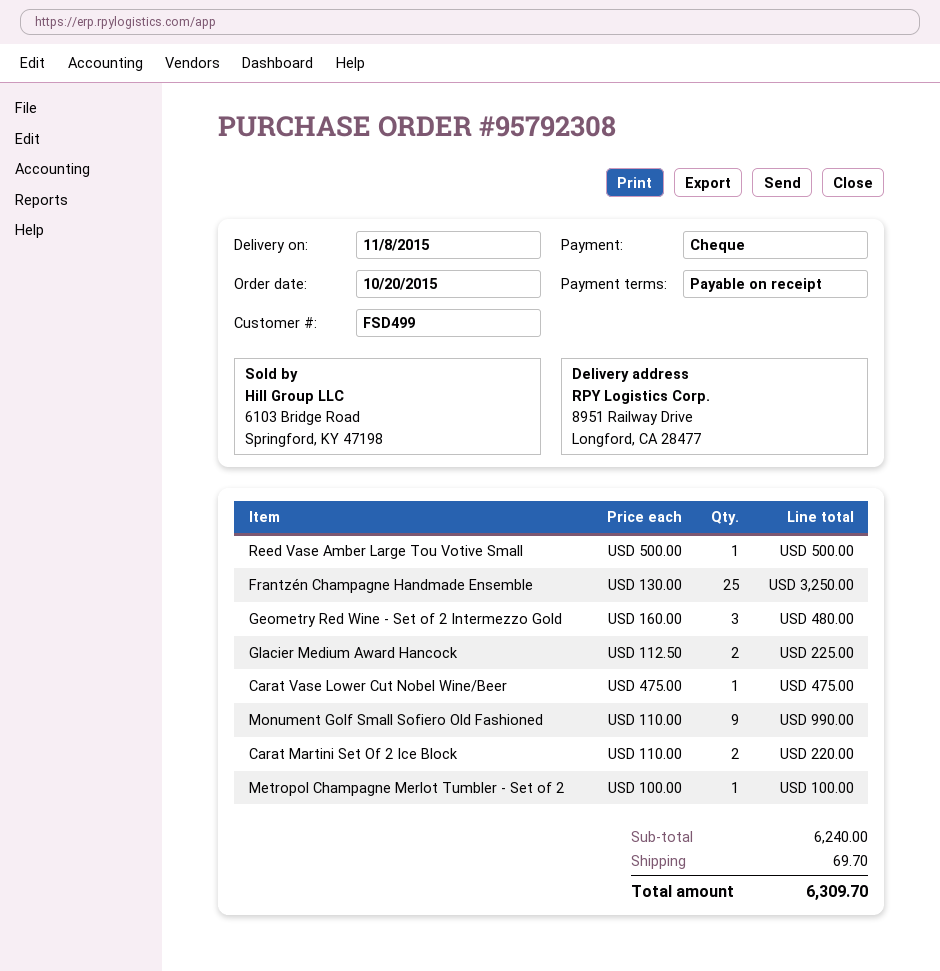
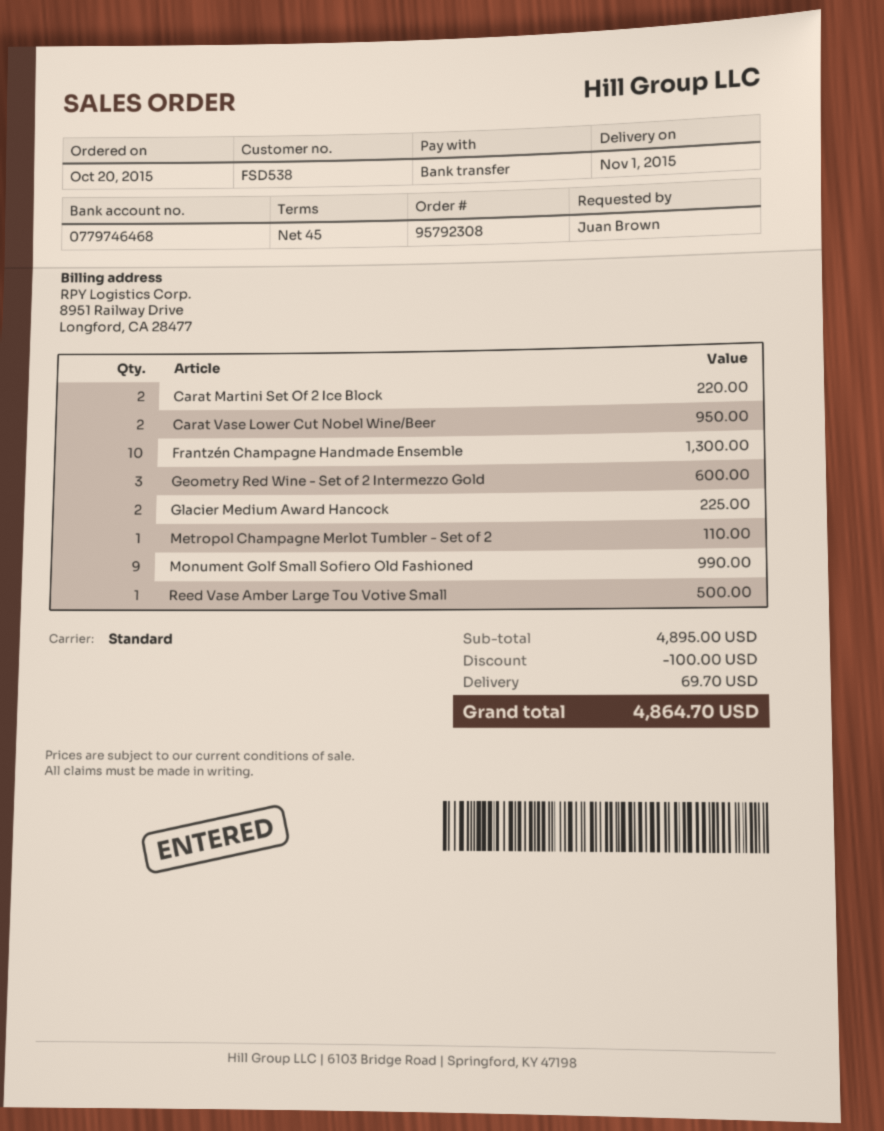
delivery date: 2015-11-08 -> 2015-11-01
payment terms: on receipt -> 45 days
customer number: FSD499 -> FSD538
payment method: cheque -> bank transfer
Frantzén Champagne Handmade Ensemble: 25 for 3250.00 -> 10 for 1300.00
Geometry Red Wine - Set of 2 Intermezzo Gold: 3 for 480.00 -> 3 for 600.00
Carat Vase Lower Cut Nobel Wine/Beer: 1 for 475.00 -> 2 for 950.00
Metropol Champagne Merlot Tumbler - Set of 2: 1 for 100.00 -> 1 for 110.00
subtotal: 6240.00 -> 4895.00
discount: none -> 100.00
total: 6309.70 -> 4864.70

